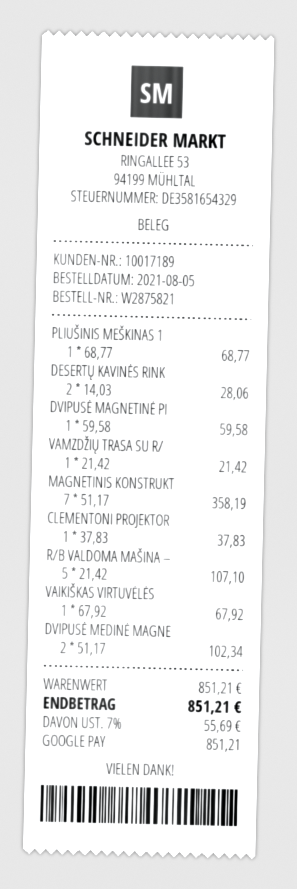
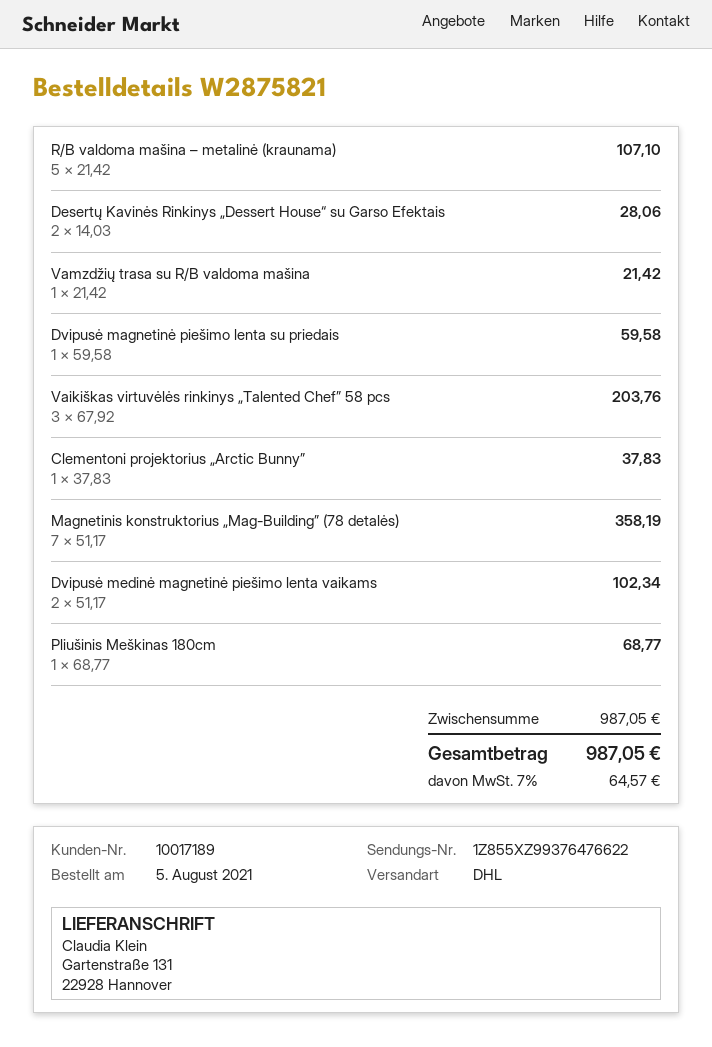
VAIKIŠKAS VIRTUVĖLĖS: 1 x 67.92 = 67.92 -> 3 x 67.92 = 203.76
subtotal: 851.21 -> 987.05
tax: 7% = 55.69 -> 7% = 64.57
total: 851.21 -> 987.05

